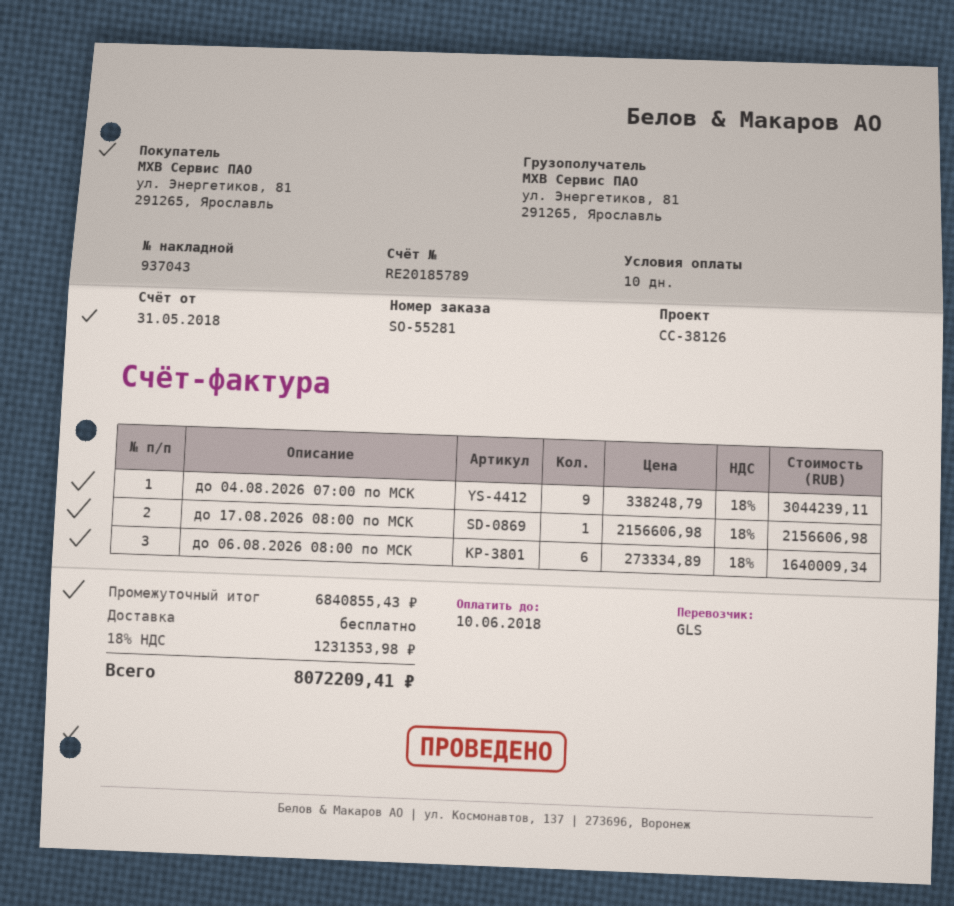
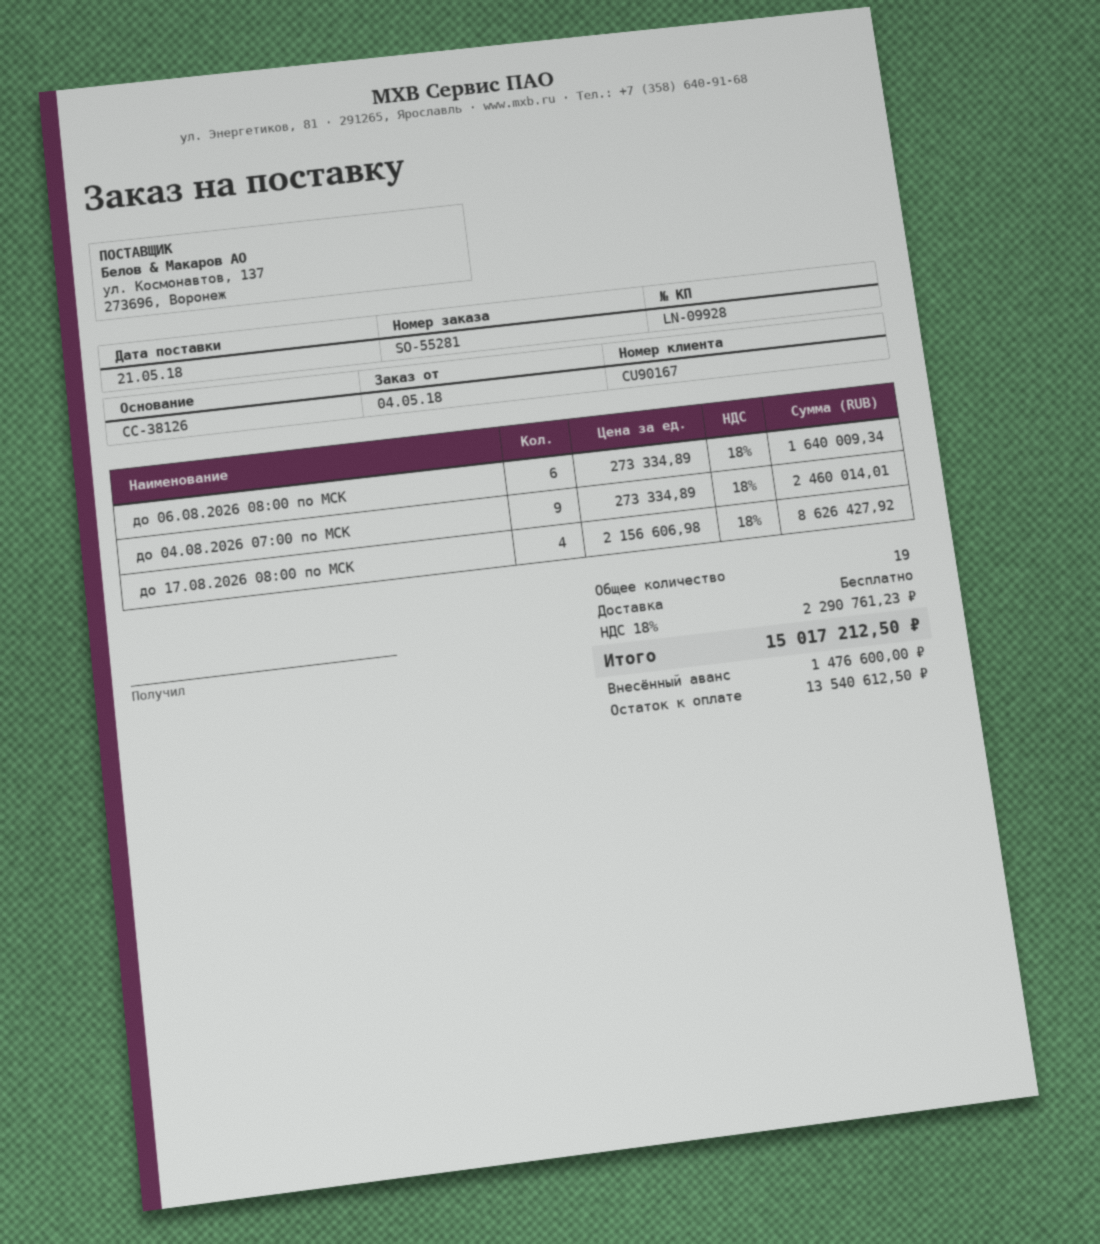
до 04.08.2026 07:00 по МСК: 9 x 338248.79 = 3044239.11 -> 9 x 273334.89 = 2460014.01
до 17.08.2026 08:00 по МСК: 1 x 2156606.98 = 2156606.98 -> 4 x 2156606.98 = 8626427.92
tax: 18% = 1231353.98 -> 18% = 2290761.23
total: 8072209.41 -> 15017212.50

